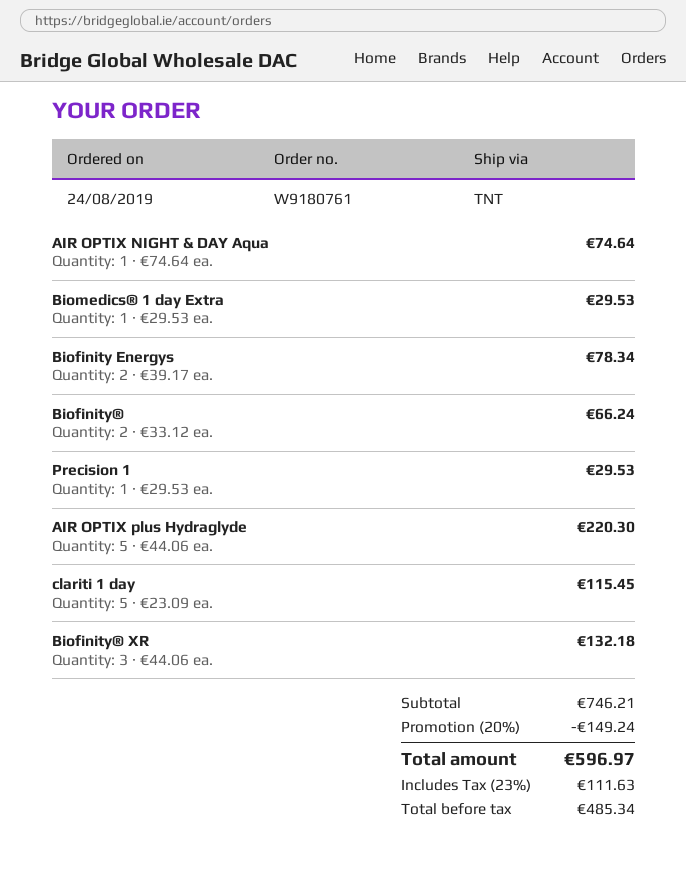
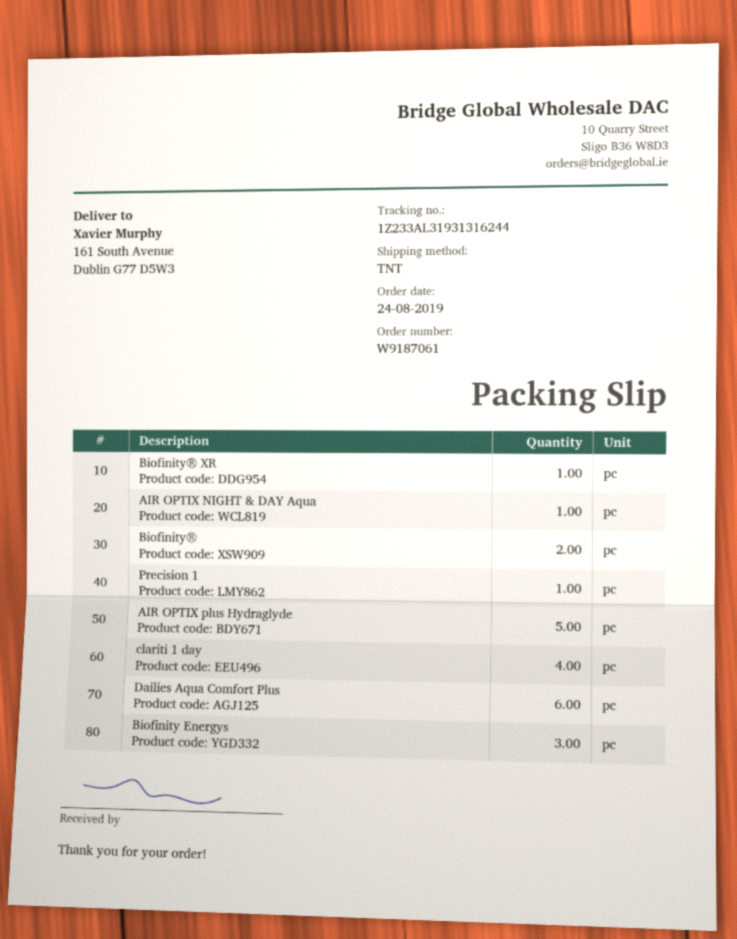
order number: W9180761 -> W9187061
Biomedics® 1 day Extra: 1 -> none
Biofinity Energys: 2 -> 3
clariti 1 day: 5 -> 4
Biofinity® XR: 3 -> 1
Dailies Aqua Comfort Plus: none -> 6

